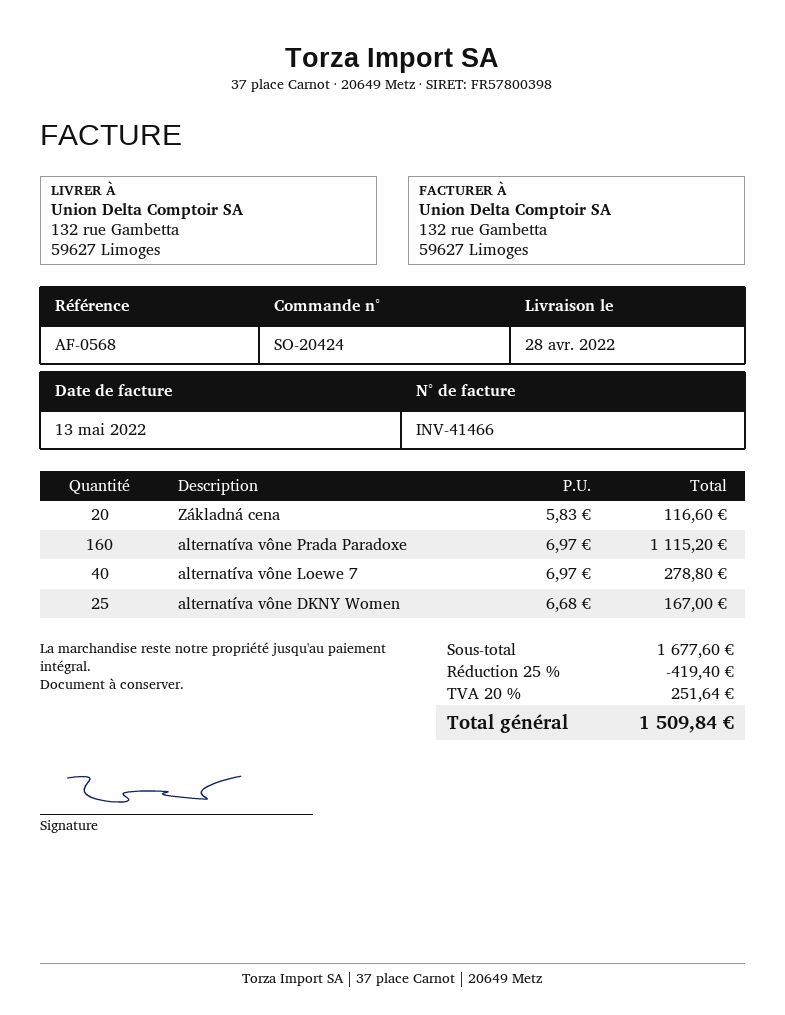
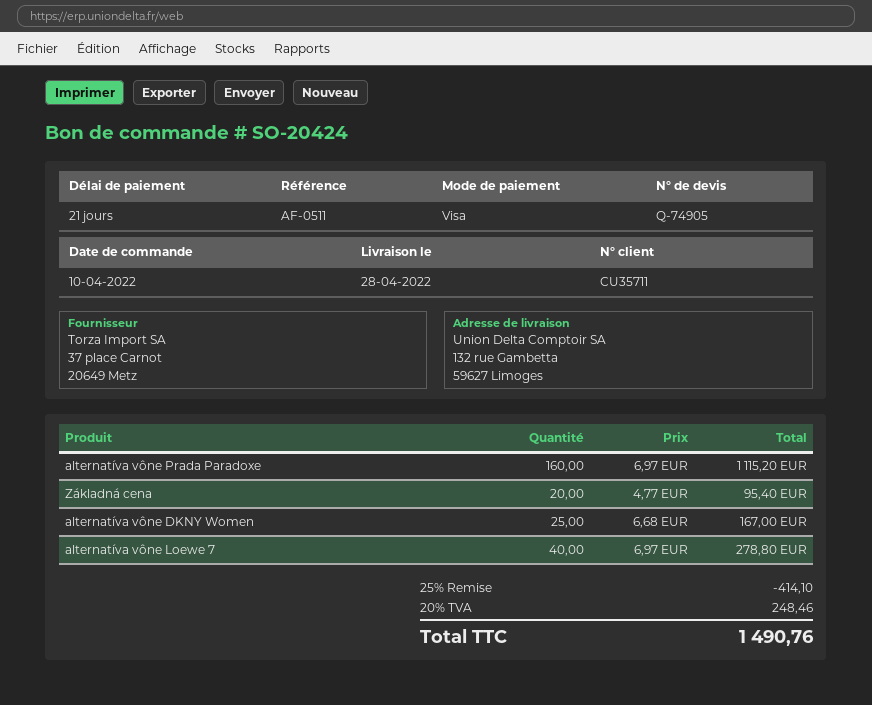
reference: AF-0568 -> AF-0511
Základná cena: 20 x 5.83 = 116.60 -> 20 x 4.77 = 95.40
discount: 25% = 419.40 -> 25% = 414.10
tax: 20% = 251.64 -> 20% = 248.46
total: 1509.84 -> 1490.76

